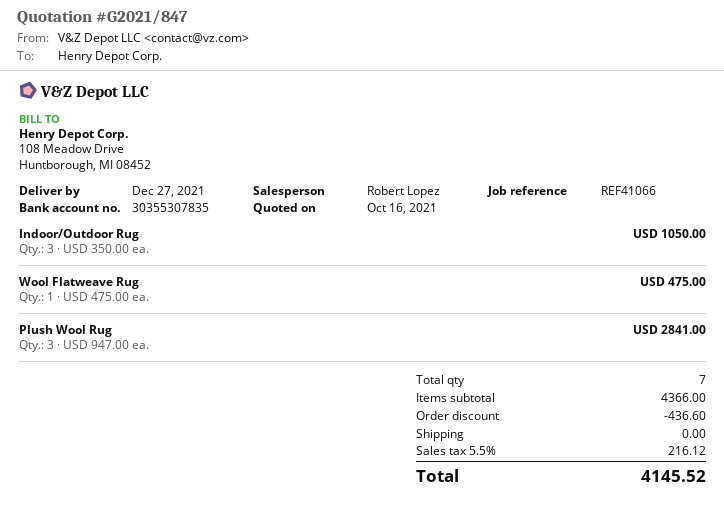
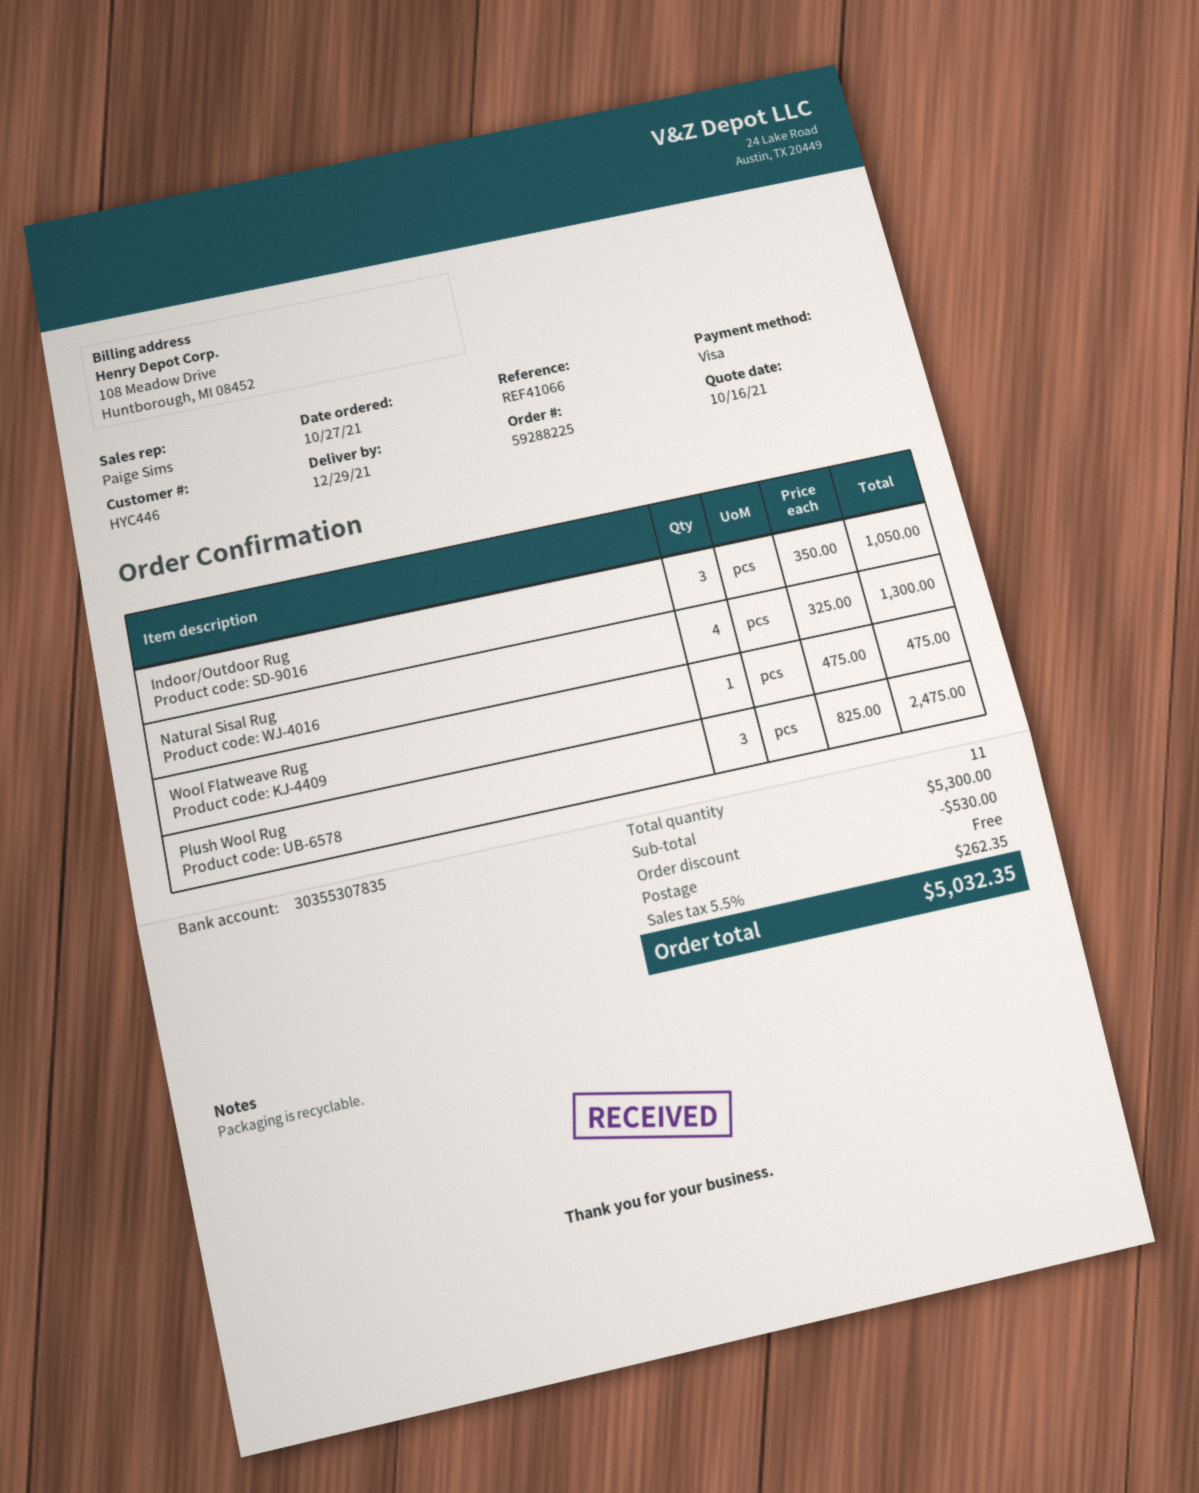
delivery date: 2021-12-27 -> 2021-12-29
sales rep: Robert Lopez -> Paige Sims
Plush Wool Rug: 3 x 947.00 = 2841.00 -> 3 x 825.00 = 2475.00
Natural Sisal Rug: none -> 4 x 325.00 = 1300.00
total quantity: 7 -> 11
subtotal: 4366.00 -> 5300.00
discount: 436.60 -> 530.00
tax: 5.5% = 216.12 -> 5.5% = 262.35
total: 4145.52 -> 5032.35

